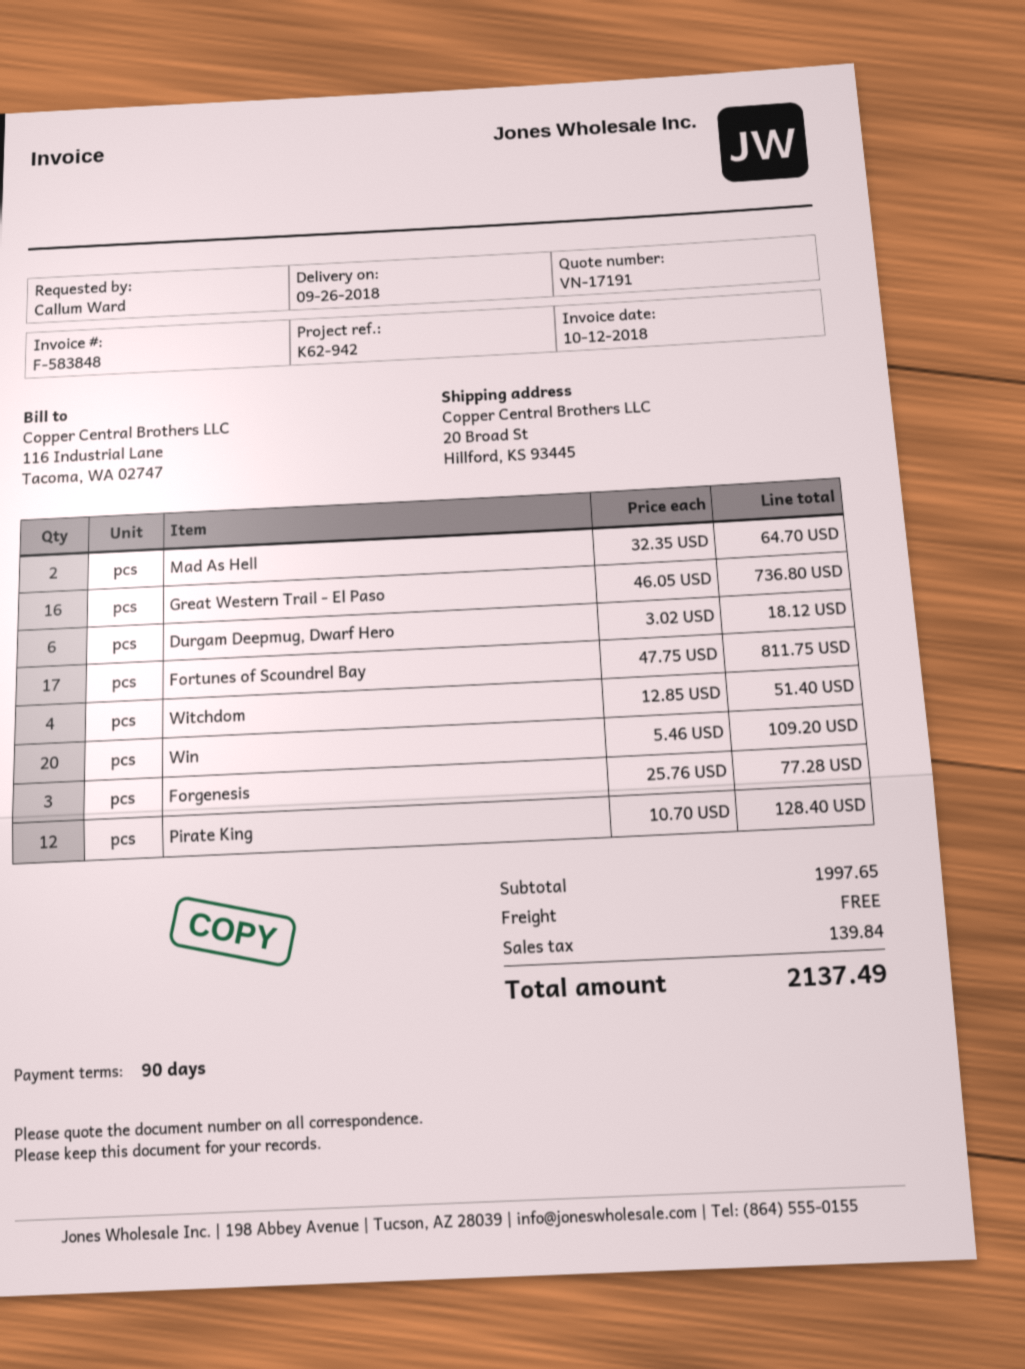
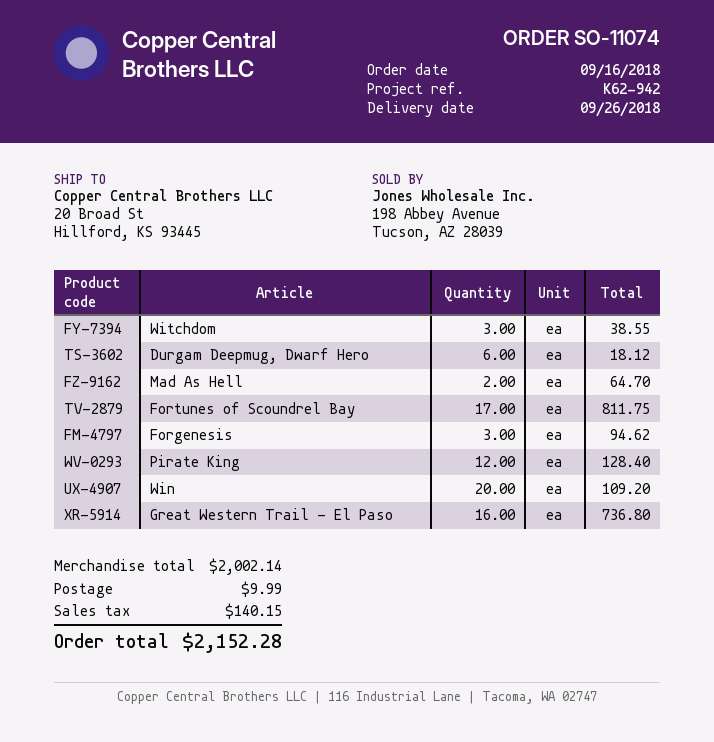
Witchdom: 4 for 51.40 -> 3 for 38.55
Forgenesis: 3 for 77.28 -> 3 for 94.62
subtotal: 1997.65 -> 2002.14
shipping: 0.00 -> 9.99
tax: 139.84 -> 140.15
total: 2137.49 -> 2152.28

